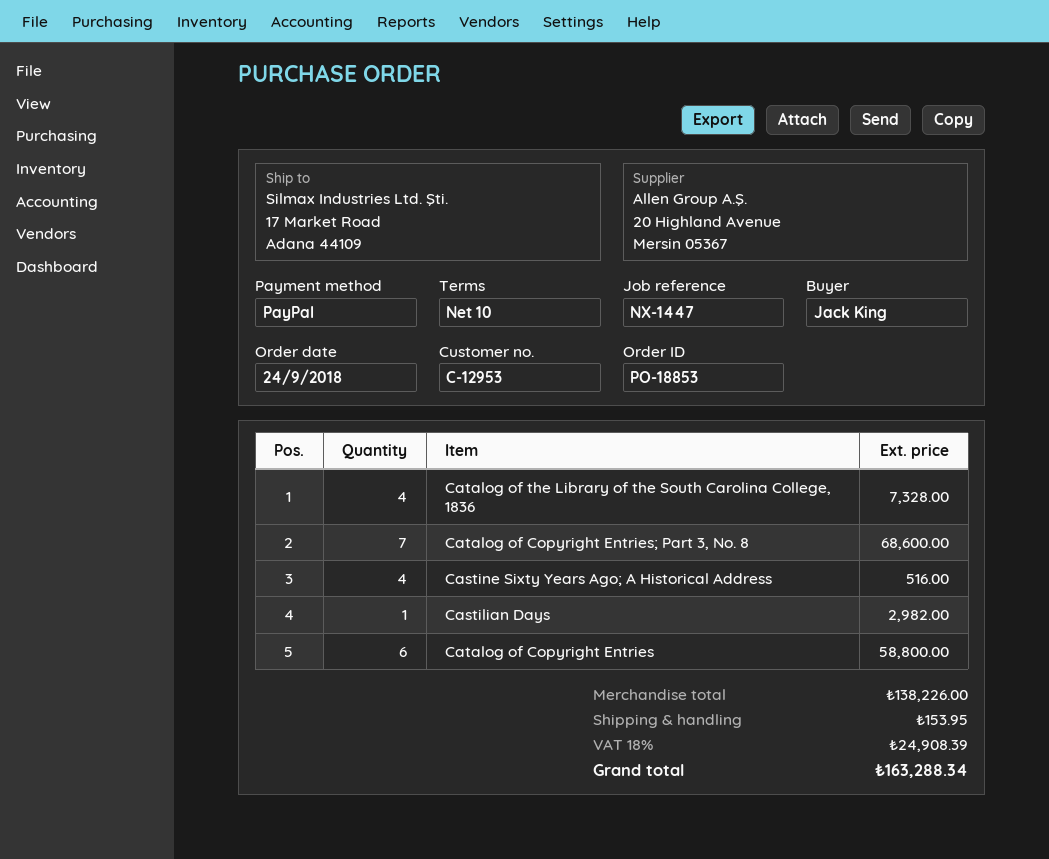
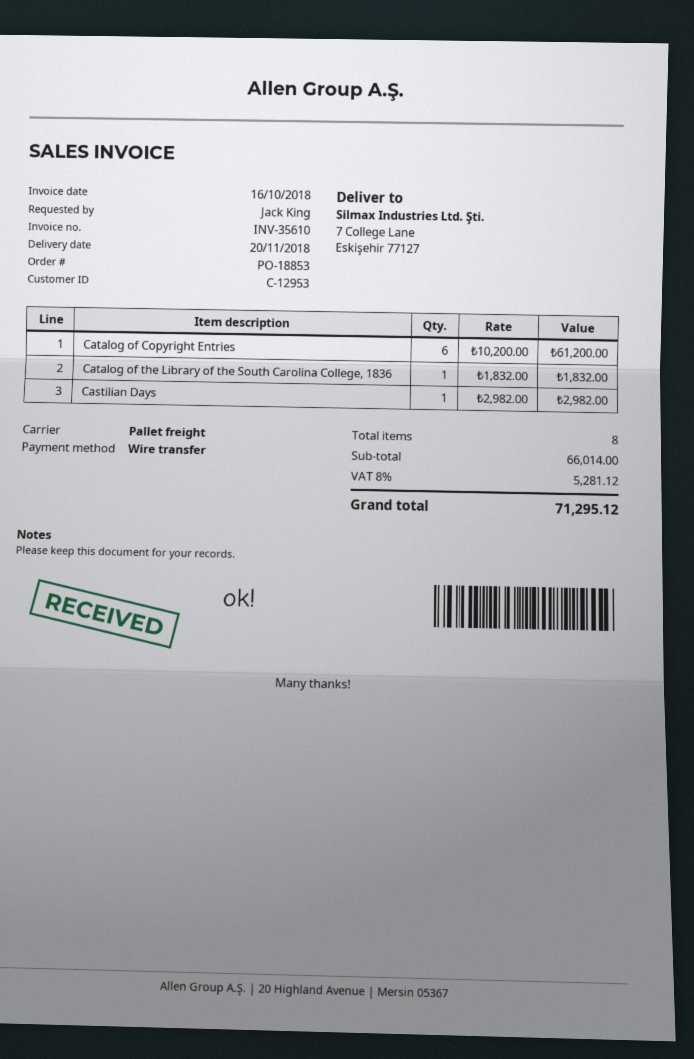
payment method: PayPal -> bank transfer
ship to: 17 Market Road, Adana 44109 -> 7 College Lane, Eskişehir 77127
Catalog of the Library of the South Carolina College, 1836: 4 for 7328.00 -> 1 for 1832.00
Catalog of Copyright Entries; Part 3, No. 8: 7 for 68600.00 -> none
Castine Sixty Years Ago; A Historical Address: 4 for 516.00 -> none
Catalog of Copyright Entries: 6 for 58800.00 -> 6 for 61200.00
subtotal: 138226.00 -> 66014.00
shipping: 153.95 -> none
tax: 18% = 24908.39 -> 8% = 5281.12
total: 163288.34 -> 71295.12

